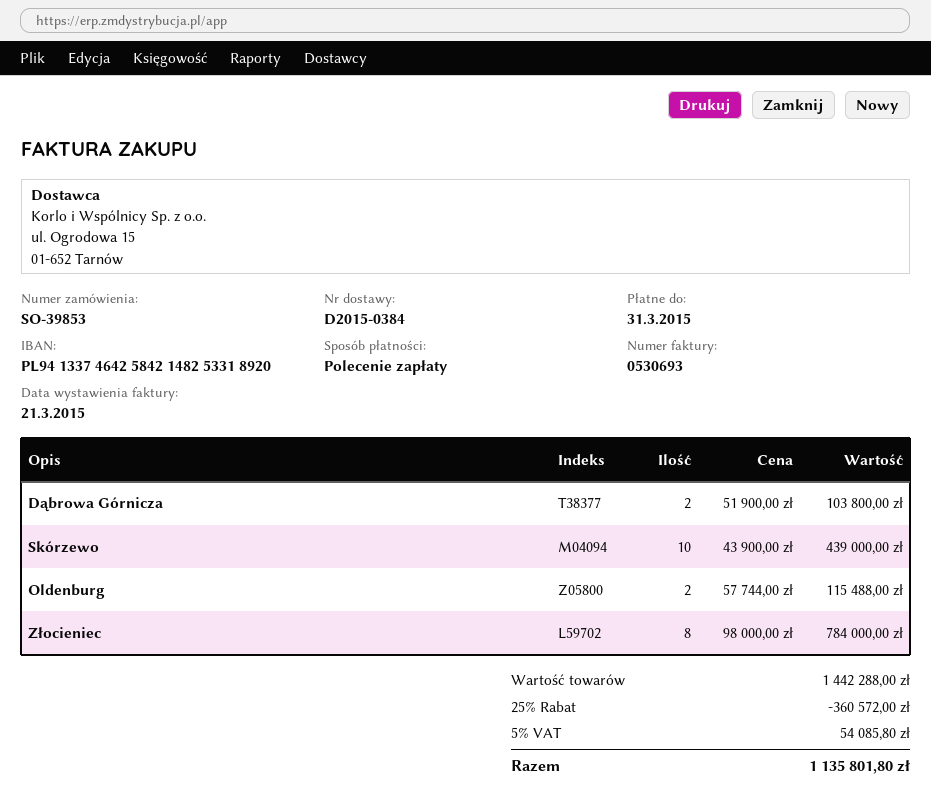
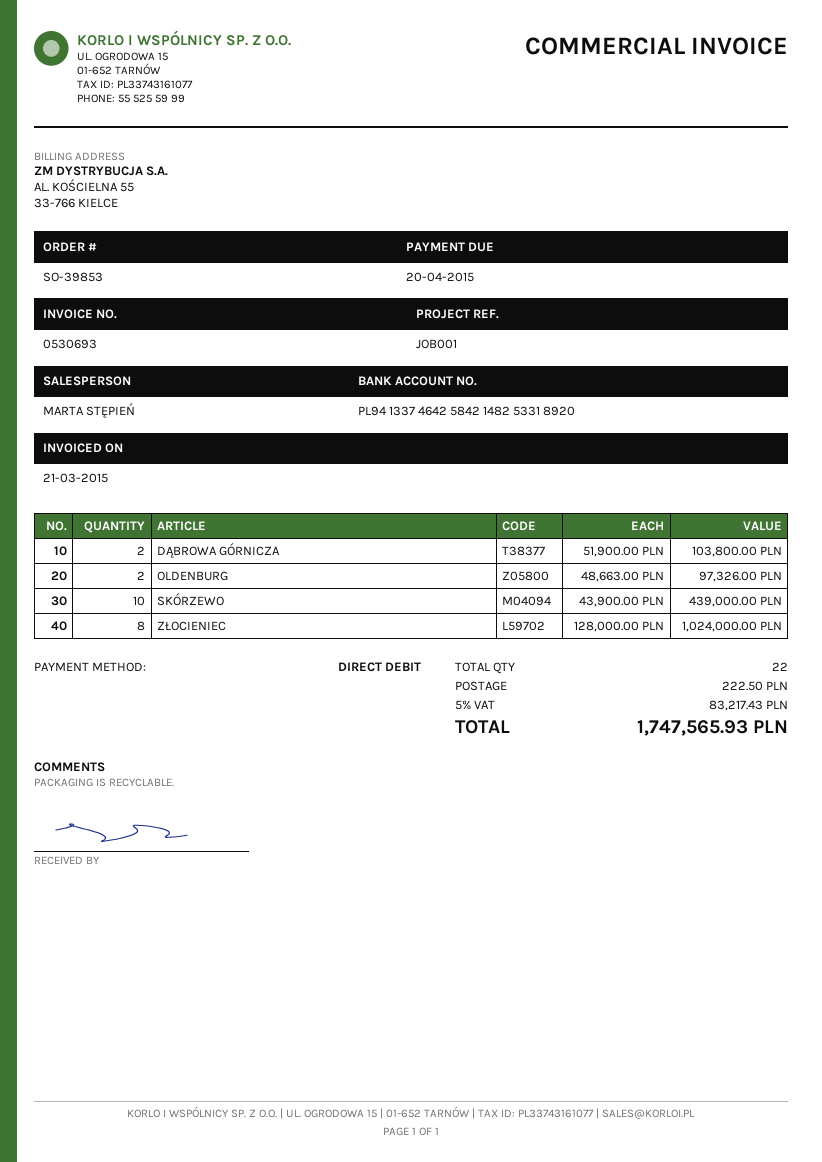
due date: 2015-03-31 -> 2015-04-20
Oldenburg: 2 x 57744.00 = 115488.00 -> 2 x 48663.00 = 97326.00
Złocieniec: 8 x 98000.00 = 784000.00 -> 8 x 128000.00 = 1024000.00
discount: 25% = 360572.00 -> none
shipping: none -> 222.50
tax: 5% = 54085.80 -> 5% = 83217.43
total: 1135801.80 -> 1747565.93

